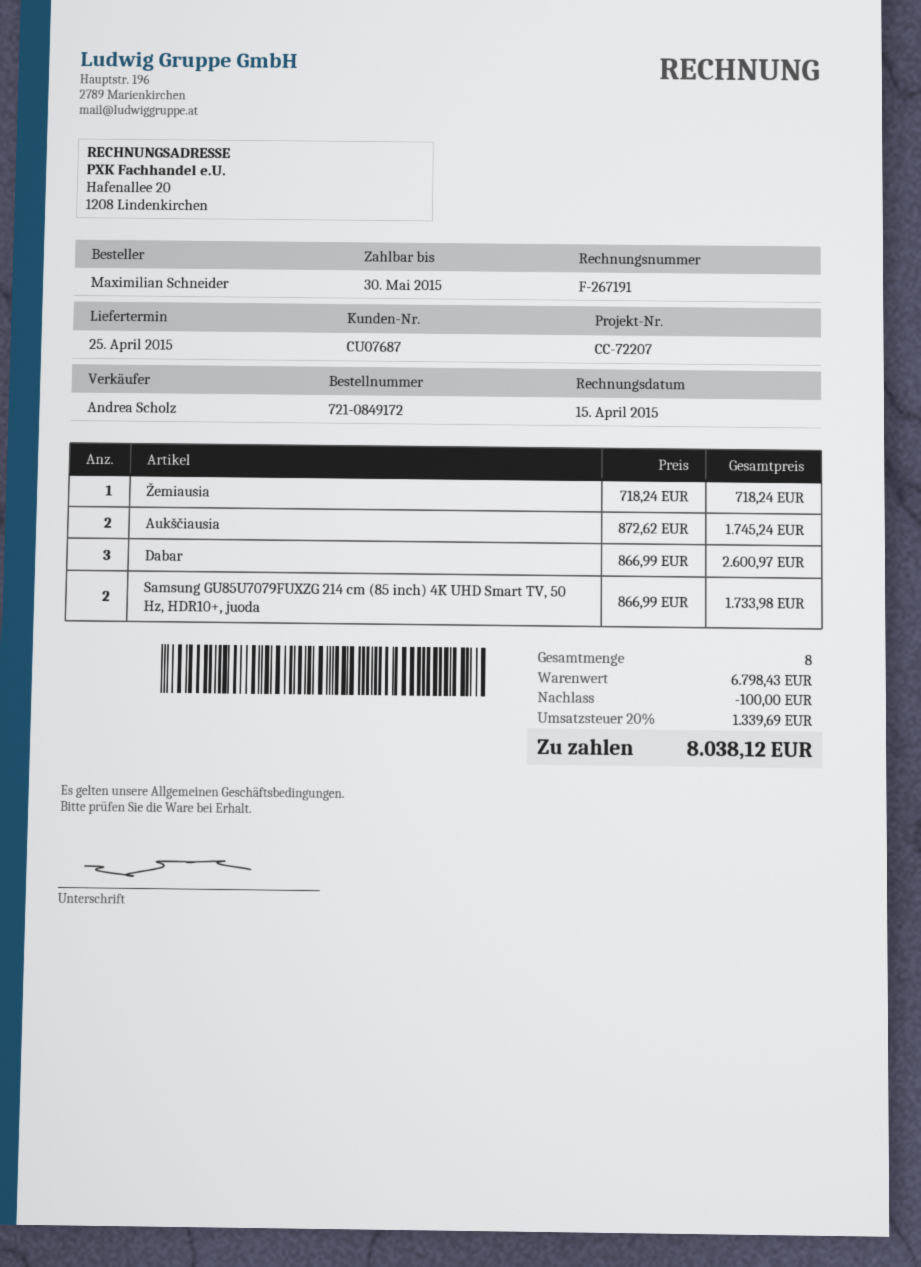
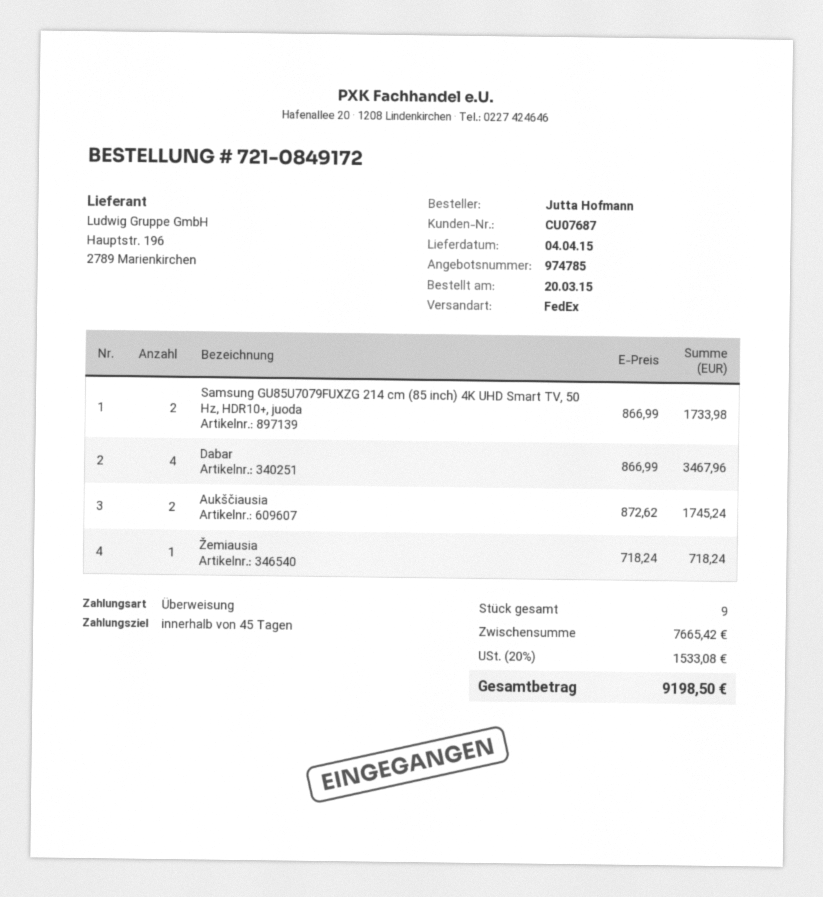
delivery date: 2015-04-25 -> 2015-04-04
ordered by: Maximilian Schneider -> Jutta Hofmann
Dabar: 3 x 866.99 = 2600.97 -> 4 x 866.99 = 3467.96
total quantity: 8 -> 9
subtotal: 6798.43 -> 7665.42
discount: 100.00 -> none
tax: 20% = 1339.69 -> 20% = 1533.08
total: 8038.12 -> 9198.50

